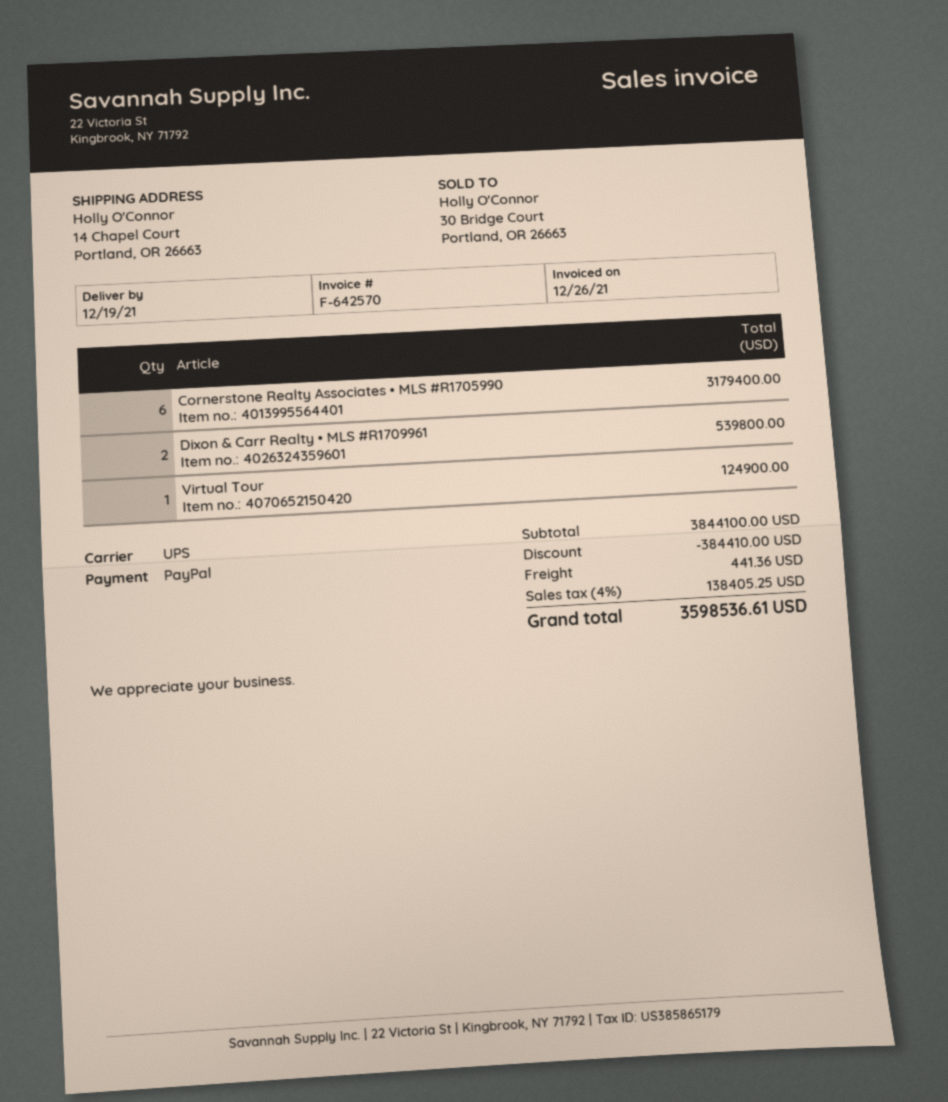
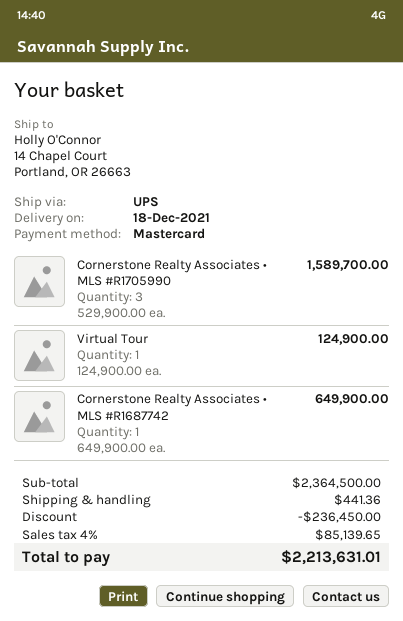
delivery date: 2021-12-19 -> 2021-12-18
payment method: PayPal -> Mastercard
Cornerstone Realty Associates • MLS #R1705990: 6 for 3179400.00 -> 3 for 1589700.00
Dixon & Carr Realty • MLS #R1709961: 2 for 539800.00 -> none
Cornerstone Realty Associates • MLS #R1687742: none -> 1 for 649900.00
subtotal: 3844100.00 -> 2364500.00
discount: 384410.00 -> 236450.00
tax: 4% = 138405.25 -> 4% = 85139.65
total: 3598536.61 -> 2213631.01

